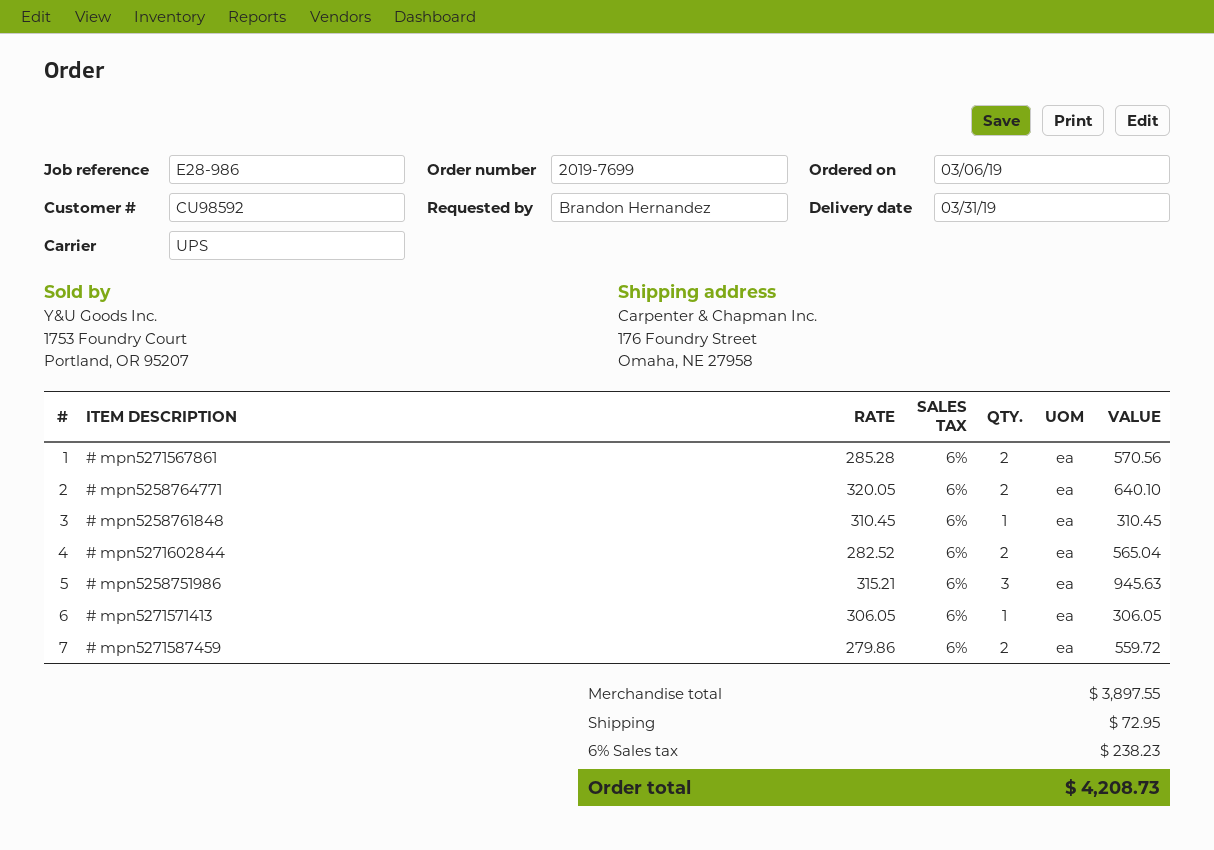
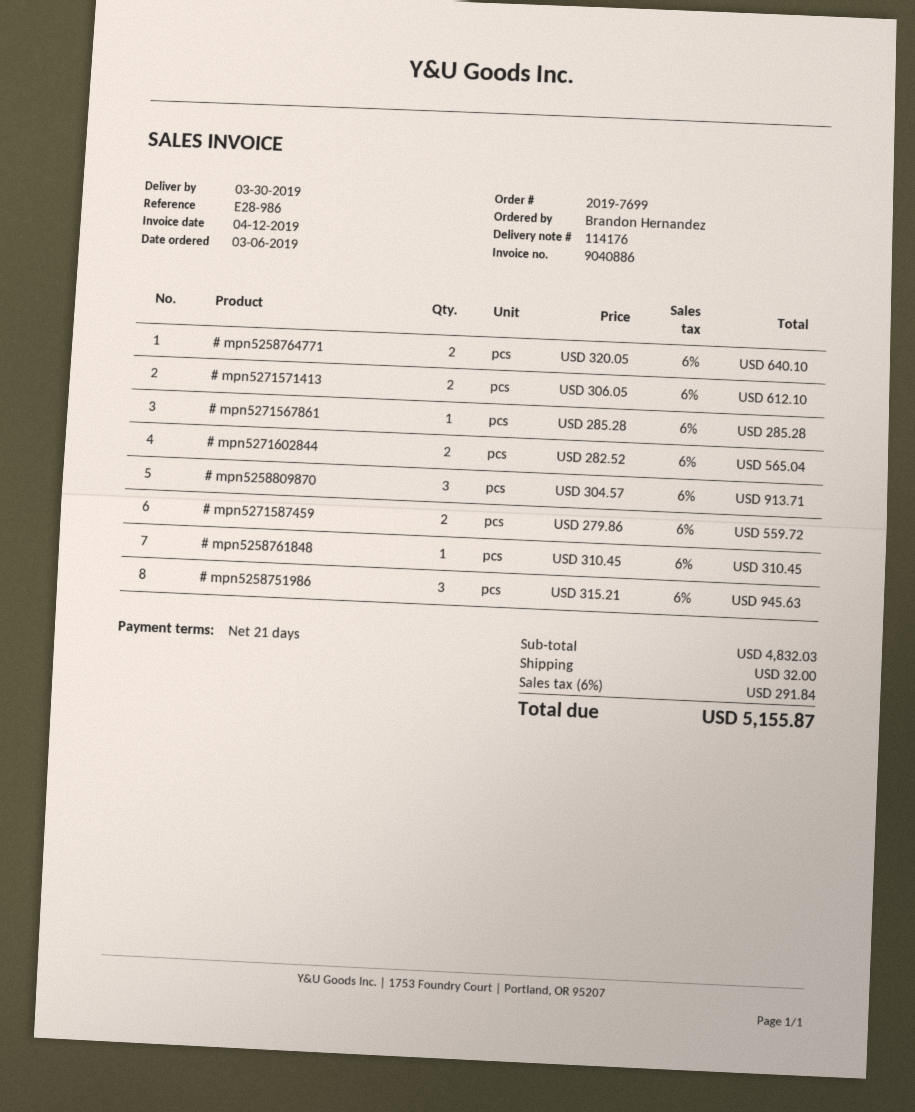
delivery date: 2019-03-31 -> 2019-03-30
# mpn5271567861: 2 x 285.28 = 570.56 -> 1 x 285.28 = 285.28
# mpn5271571413: 1 x 306.05 = 306.05 -> 2 x 306.05 = 612.10
# mpn5258809870: none -> 3 x 304.57 = 913.71
subtotal: 3897.55 -> 4832.03
shipping: 72.95 -> 32.00
tax: 6% = 238.23 -> 6% = 291.84
total: 4208.73 -> 5155.87

